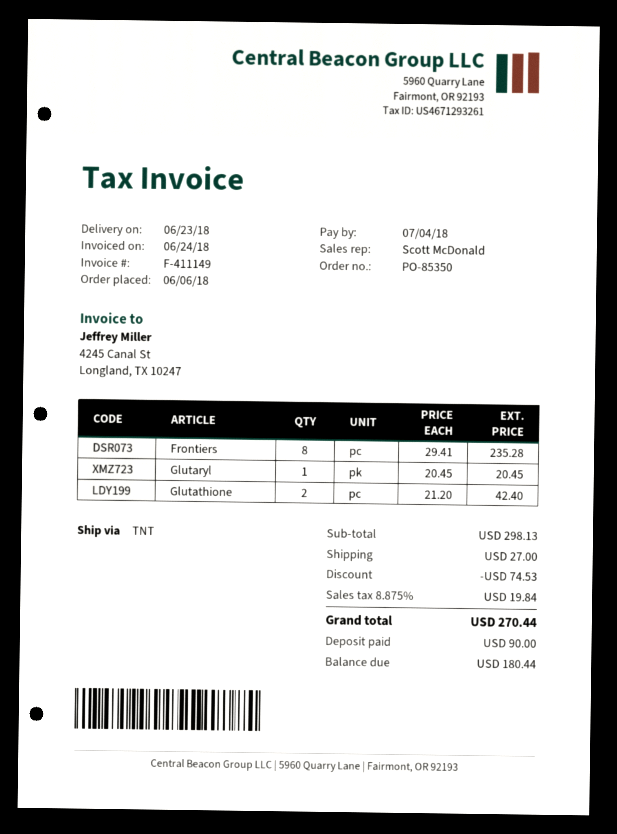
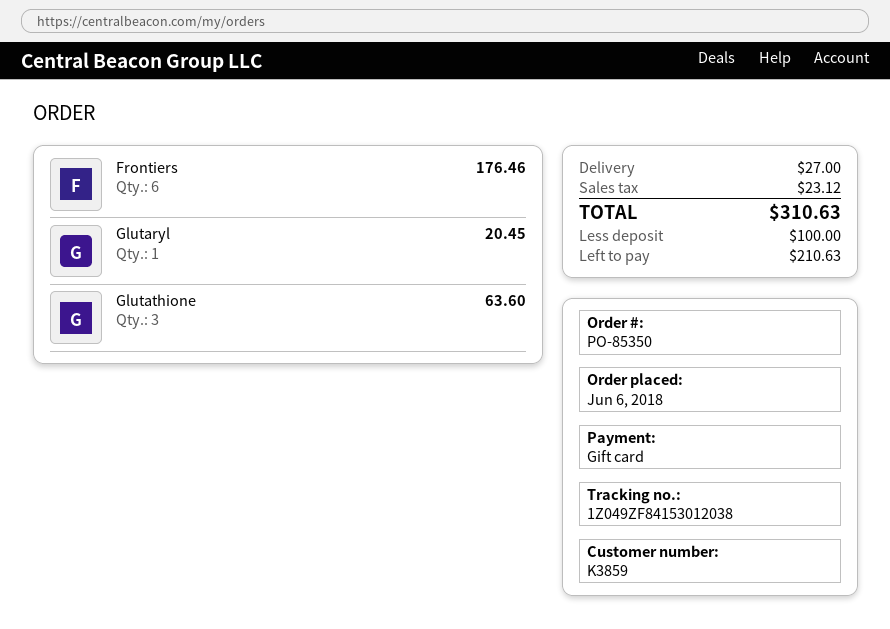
Frontiers: 8 for 235.28 -> 6 for 176.46
Glutathione: 2 for 42.40 -> 3 for 63.60
discount: 74.53 -> none
tax: 19.84 -> 23.12
total: 270.44 -> 310.63
deposit: 90.00 -> 100.00
balance: 180.44 -> 210.63

